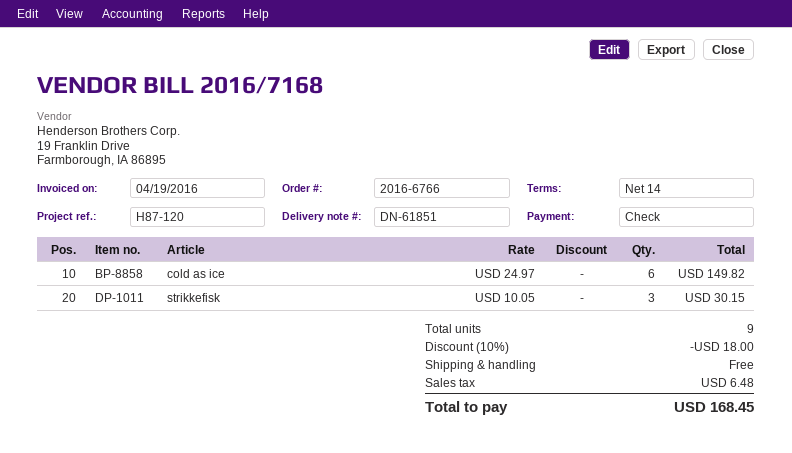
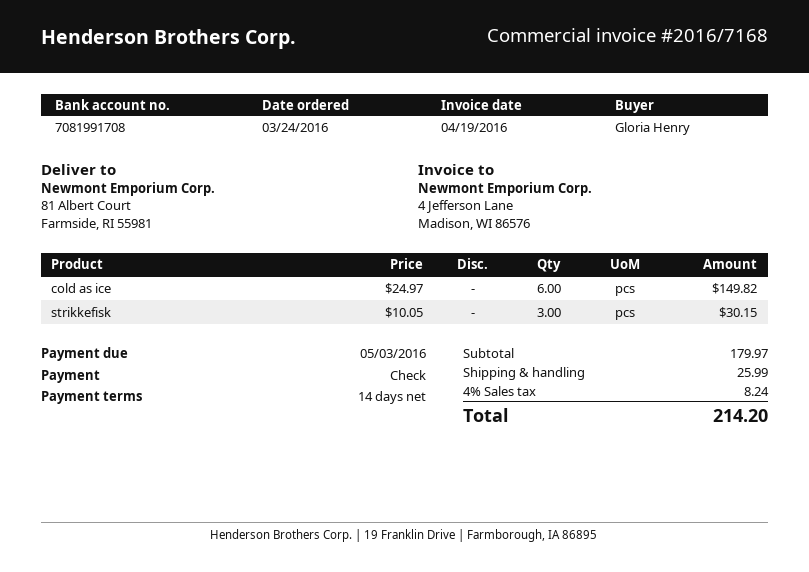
discount: 10% = 18.00 -> none
shipping: 0.00 -> 25.99
tax: 6.48 -> 8.24
total: 168.45 -> 214.20

